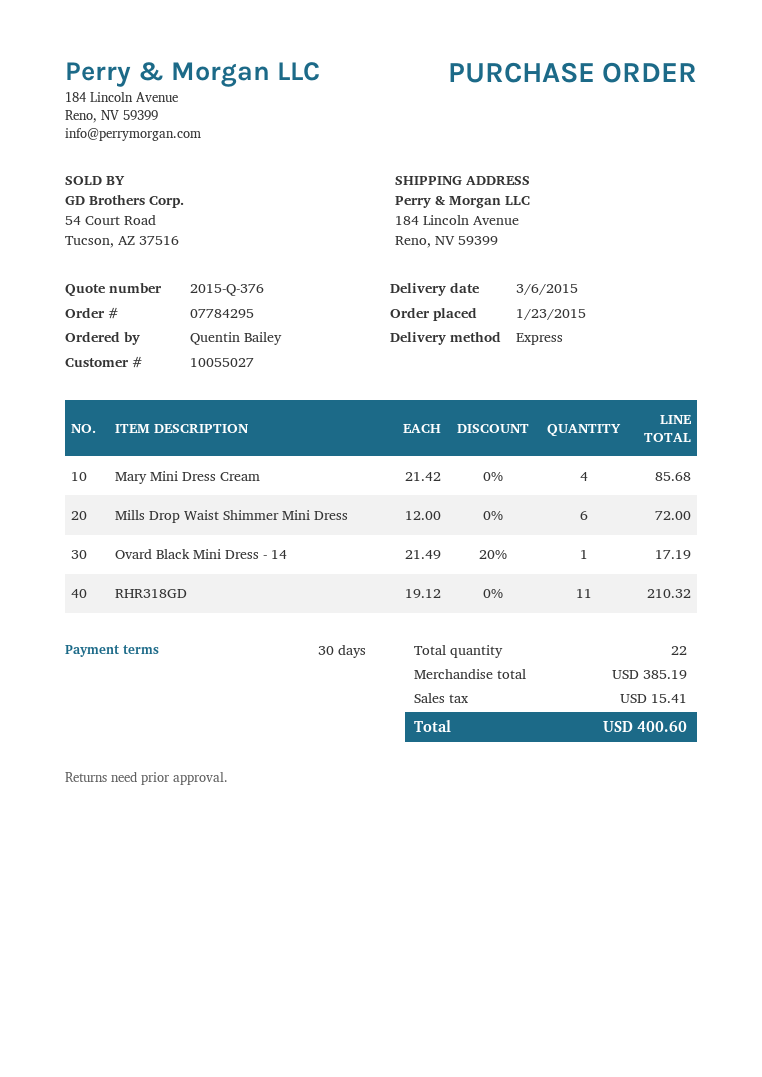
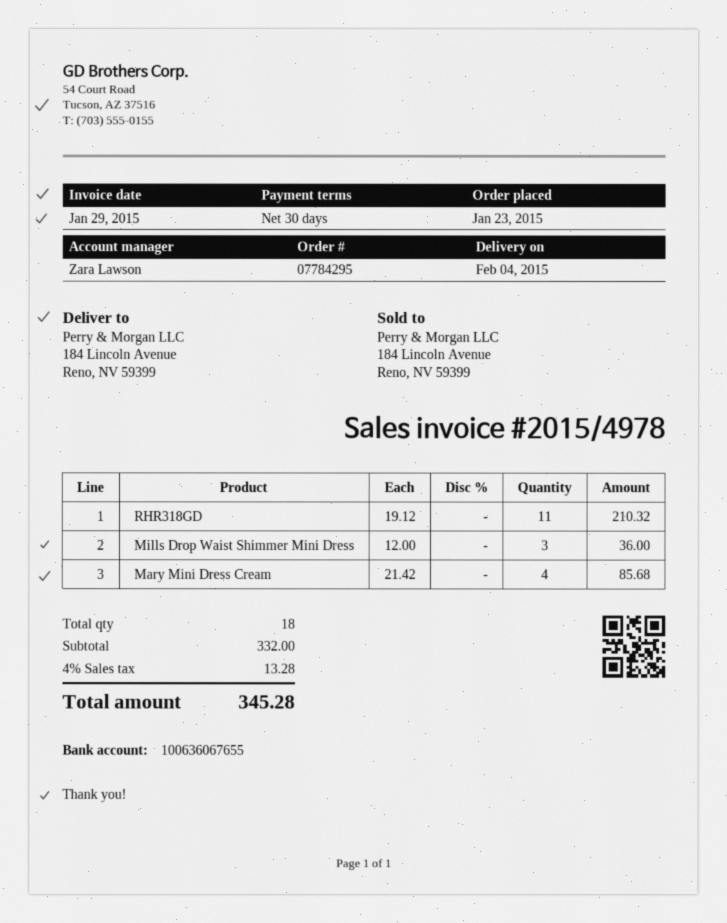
delivery date: 2015-03-06 -> 2015-02-04
Mills Drop Waist Shimmer Mini Dress: 6 x 12.00 = 72.00 -> 3 x 12.00 = 36.00
Ovard Black Mini Dress - 14: 1 x 21.49 - 20% = 17.19 -> none
total quantity: 22 -> 18
subtotal: 385.19 -> 332.00
tax: 15.41 -> 13.28
total: 400.60 -> 345.28

